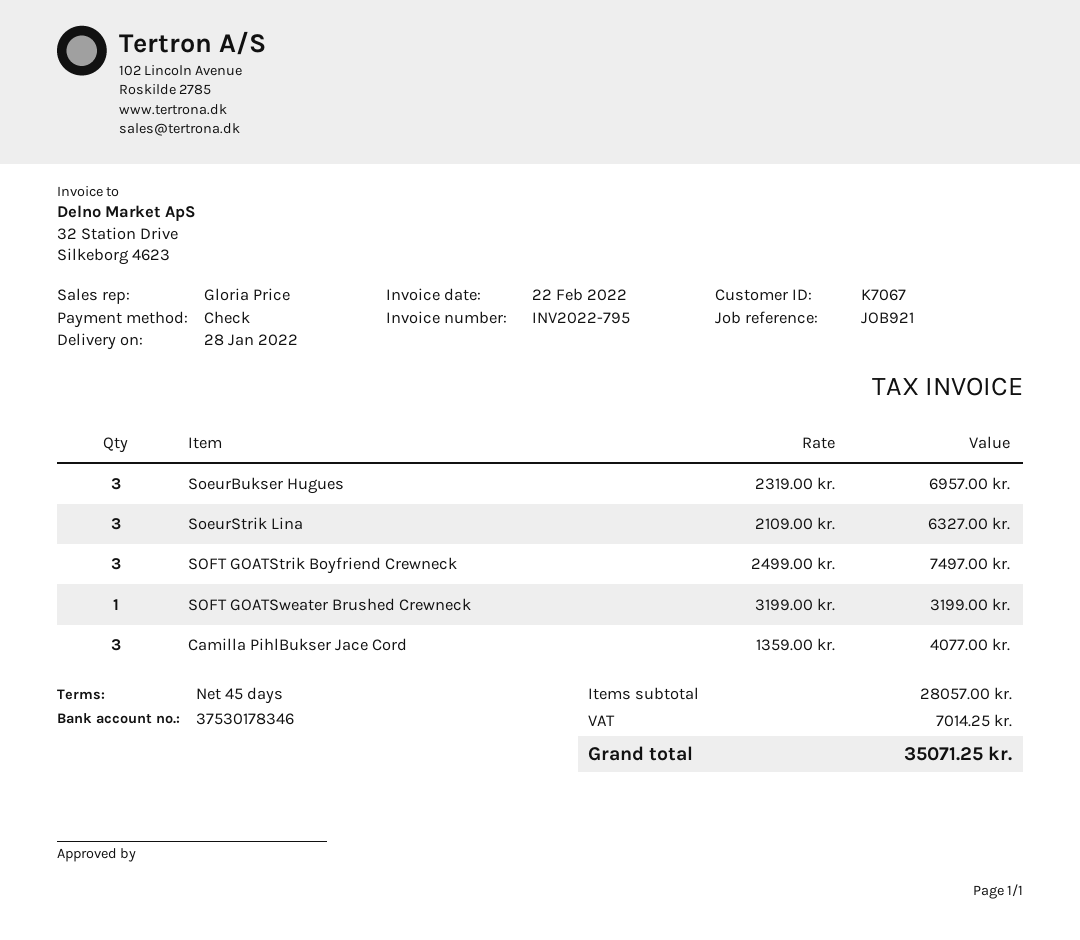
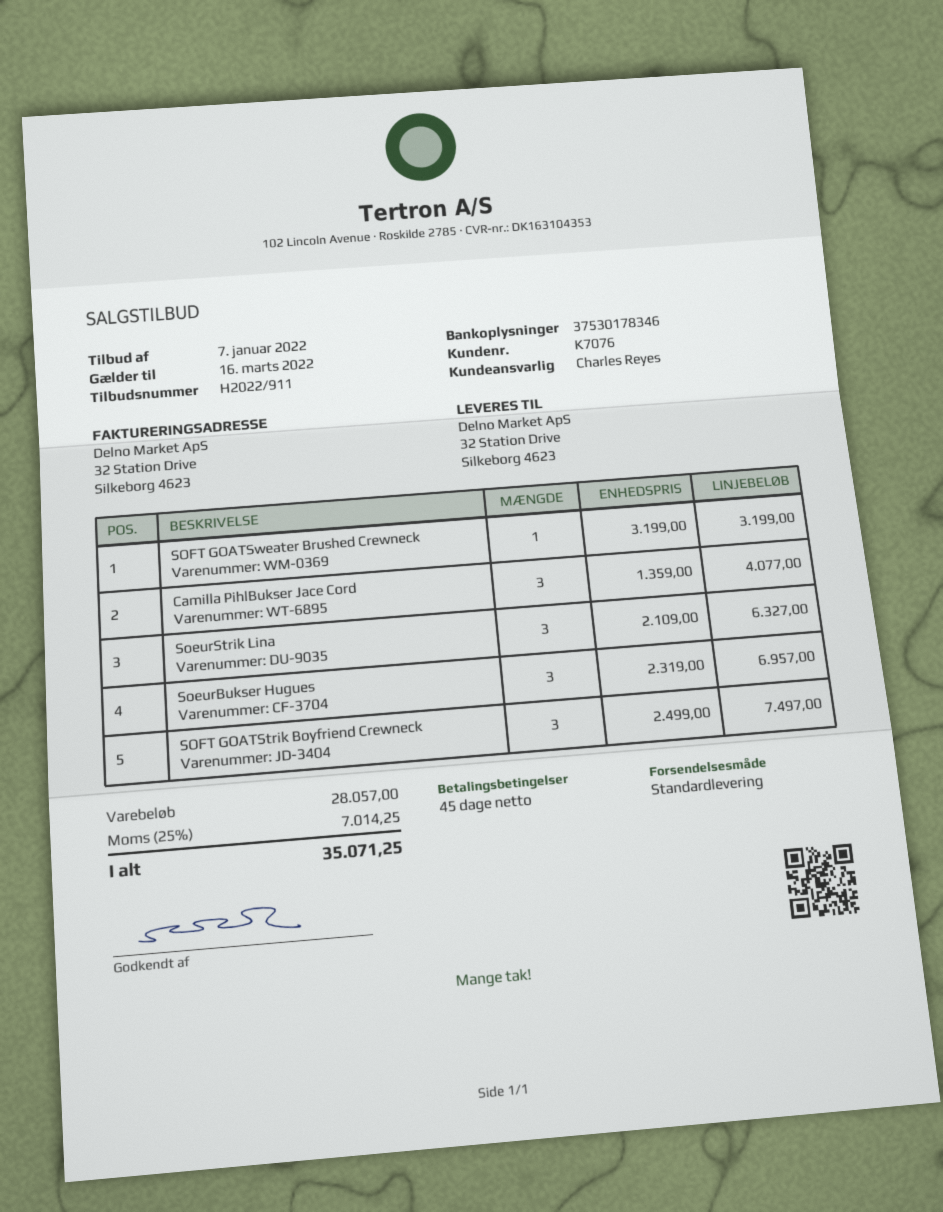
customer number: K7067 -> K7076
sales rep: Gloria Price -> Charles Reyes

